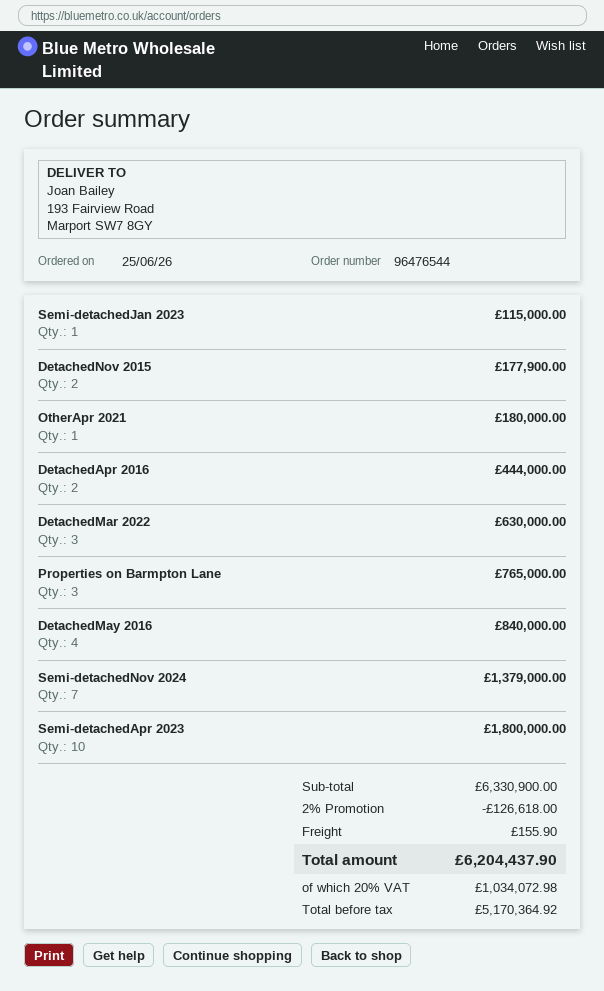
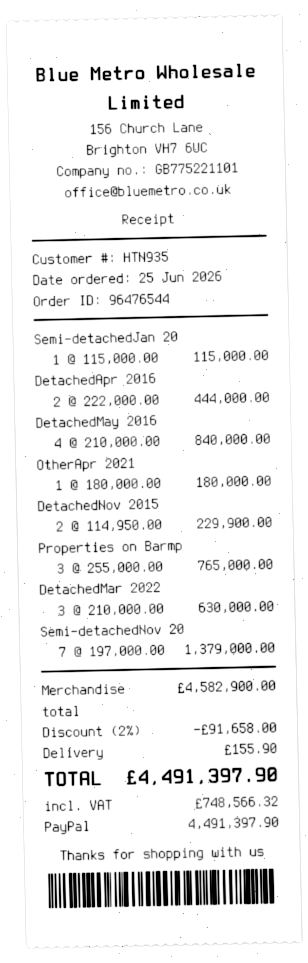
DetachedNov 2015: 2 for 177900.00 -> 2 for 229900.00
Semi-detachedApr 2023: 10 for 1800000.00 -> none
subtotal: 6330900.00 -> 4582900.00
discount: 2% = 126618.00 -> 2% = 91658.00
tax: 1034072.98 -> 748566.32
total: 6204437.90 -> 4491397.90

